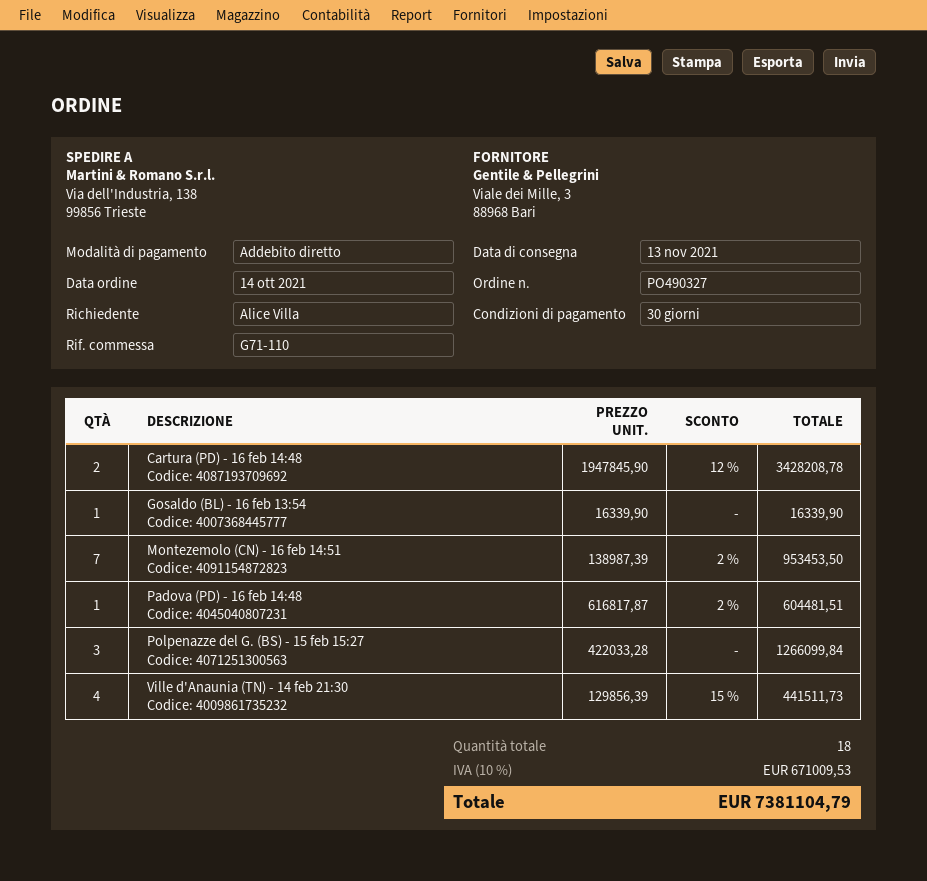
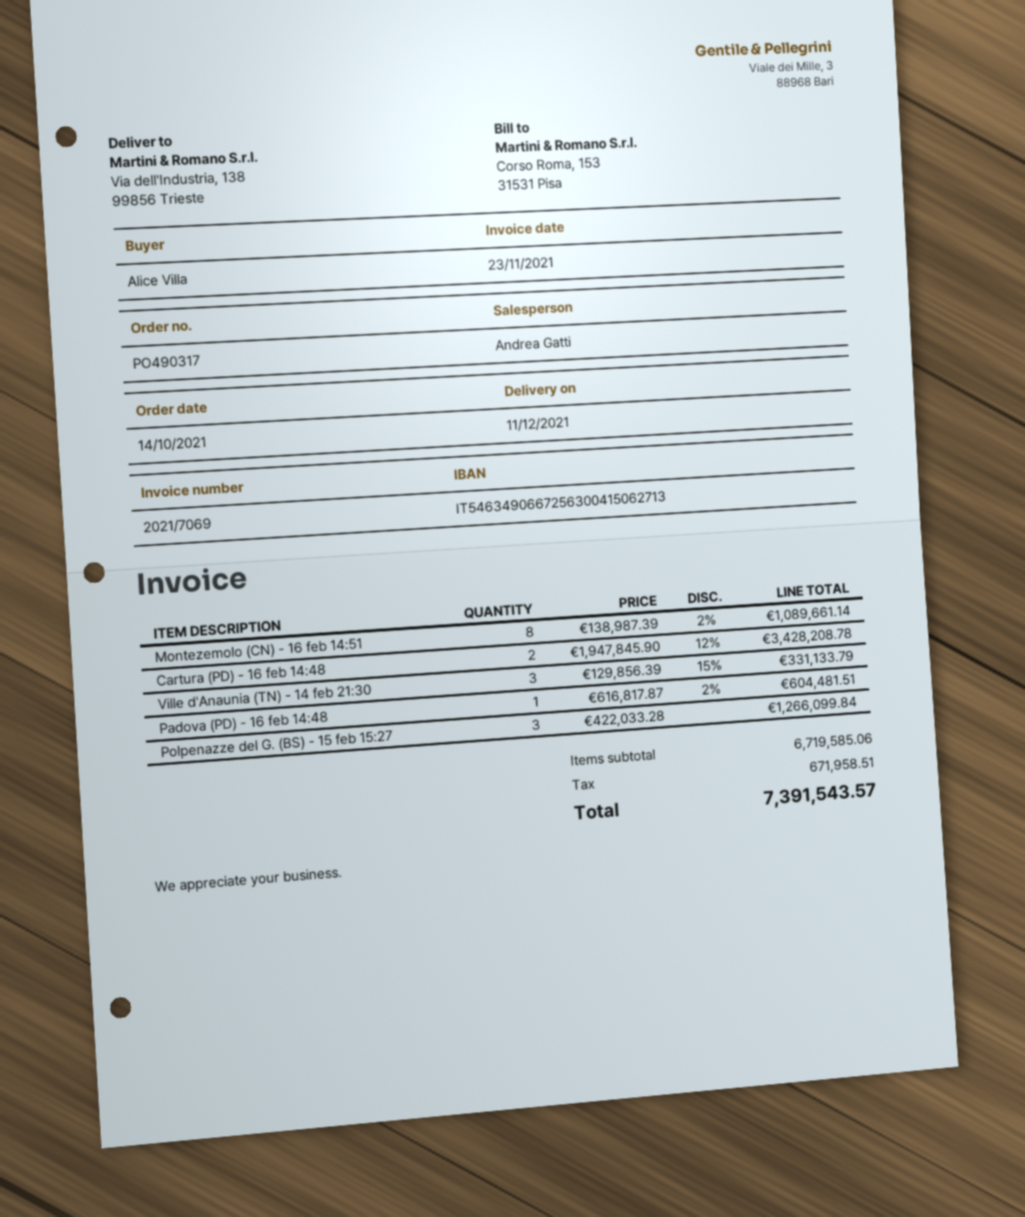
order number: PO490327 -> PO490317
delivery date: 2021-11-13 -> 2021-12-11
Gosaldo (BL) - 16 feb 13:54: 1 x 16339.90 = 16339.90 -> none
Montezemolo (CN) - 16 feb 14:51: 7 x 138987.39 - 2% = 953453.50 -> 8 x 138987.39 - 2% = 1089661.14
Ville d'Anaunia (TN) - 14 feb 21:30: 4 x 129856.39 - 15% = 441511.73 -> 3 x 129856.39 - 15% = 331133.79
tax: 671009.53 -> 671958.51
total: 7381104.79 -> 7391543.57

